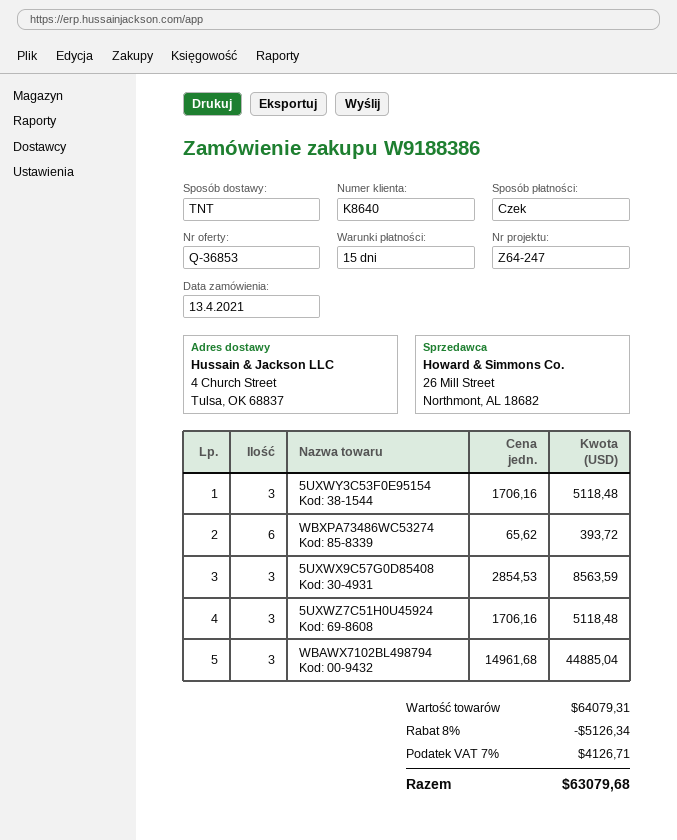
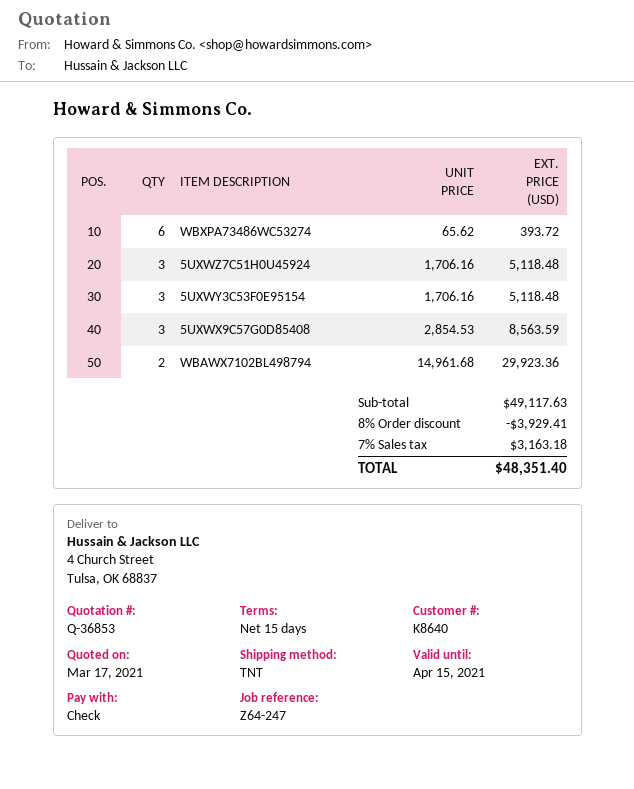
WBAWX7102BL498794: 3 x 14961.68 = 44885.04 -> 2 x 14961.68 = 29923.36
subtotal: 64079.31 -> 49117.63
discount: 8% = 5126.34 -> 8% = 3929.41
tax: 7% = 4126.71 -> 7% = 3163.18
total: 63079.68 -> 48351.40

